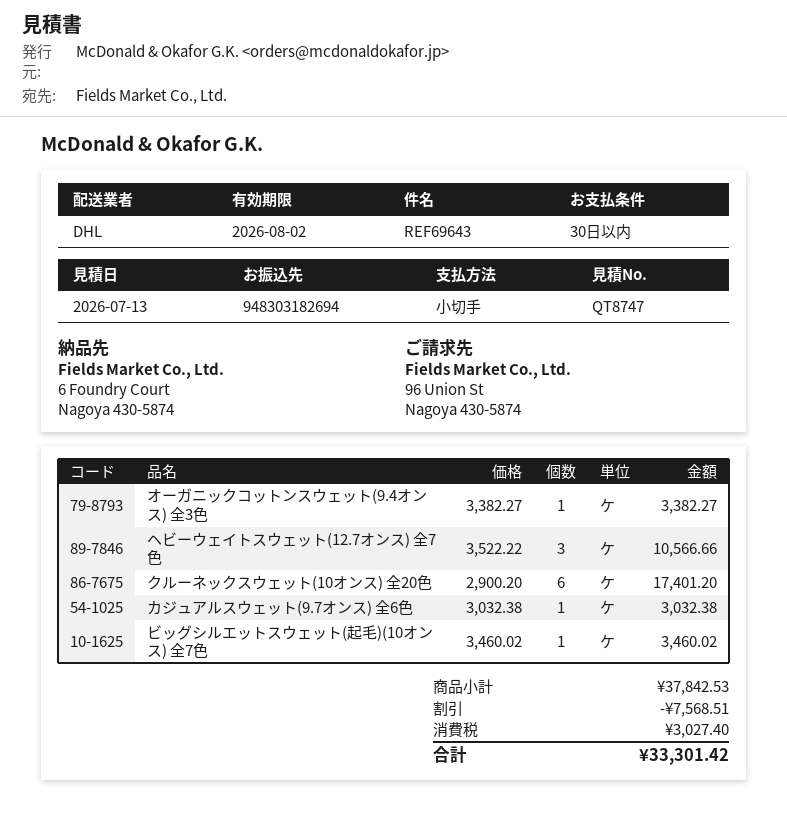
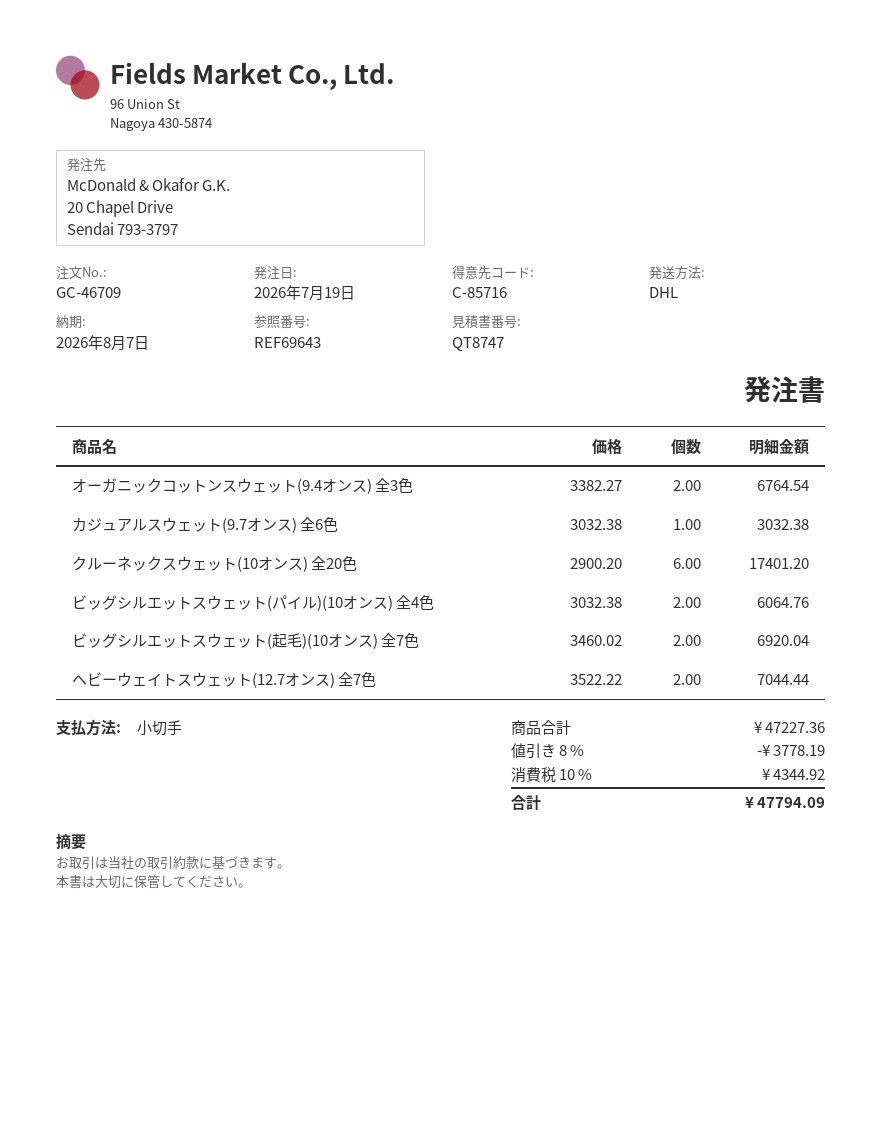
オーガニックコットンスウェット(9.4オンス) 全3色: 1 x 3382.27 = 3382.27 -> 2 x 3382.27 = 6764.54
ヘビーウェイトスウェット(12.7オンス) 全7色: 3 x 3522.22 = 10566.66 -> 2 x 3522.22 = 7044.44
ビッグシルエットスウェット(起毛)(10オンス) 全7色: 1 x 3460.02 = 3460.02 -> 2 x 3460.02 = 6920.04
ビッグシルエットスウェット(パイル)(10オンス) 全4色: none -> 2 x 3032.38 = 6064.76
subtotal: 37842.53 -> 47227.36
discount: 7568.51 -> 3778.19
tax: 3027.40 -> 4344.92
total: 33301.42 -> 47794.09

